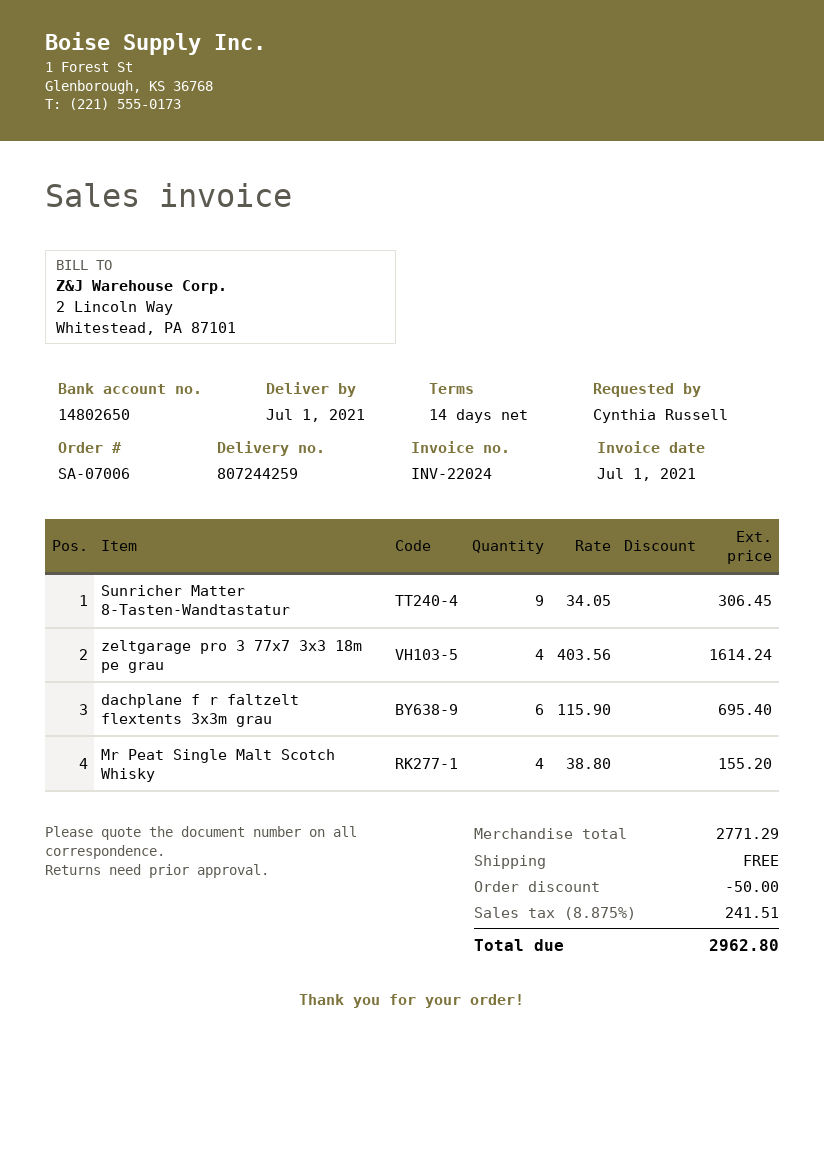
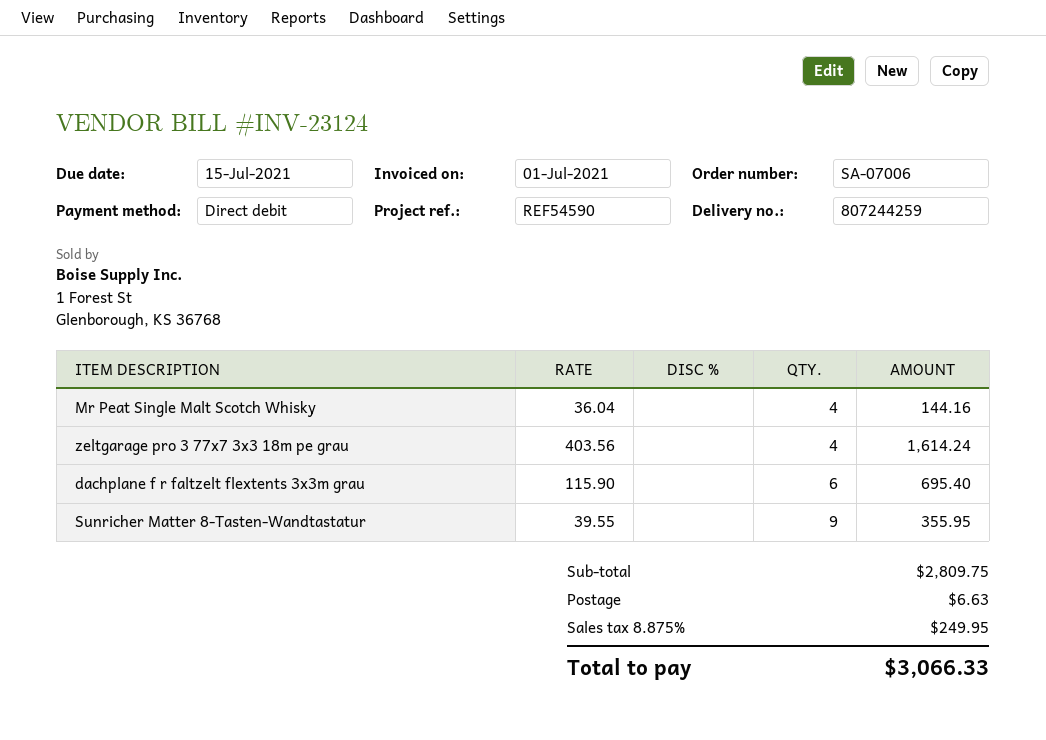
invoice number: INV-22024 -> INV-23124
Sunricher Matter 8-Tasten-Wandtastatur: 9 x 34.05 = 306.45 -> 9 x 39.55 = 355.95
Mr Peat Single Malt Scotch Whisky: 4 x 38.80 = 155.20 -> 4 x 36.04 = 144.16
subtotal: 2771.29 -> 2809.75
discount: 50.00 -> none
shipping: 0.00 -> 6.63
tax: 8.875% = 241.51 -> 8.875% = 249.95
total: 2962.80 -> 3066.33

